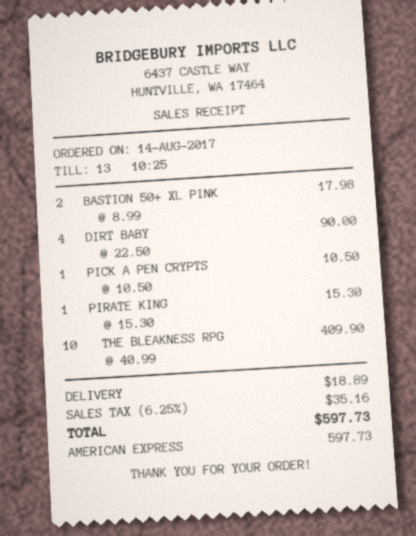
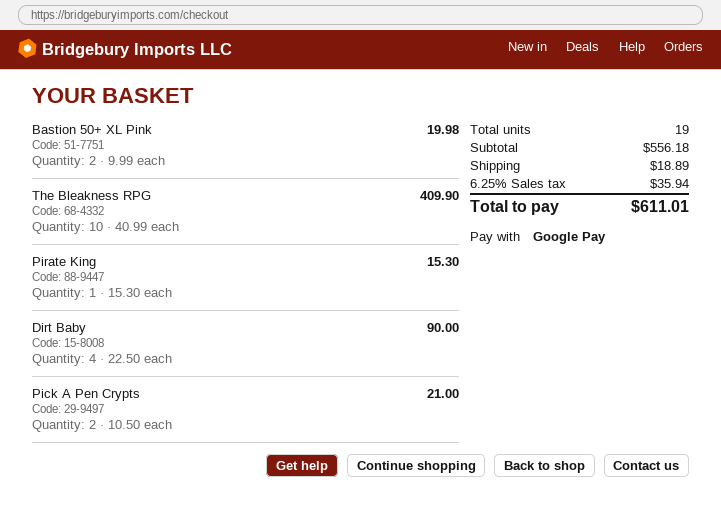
payment method: American Express -> Google Pay
BASTION 50+ XL PINK: 2 x 8.99 = 17.98 -> 2 x 9.99 = 19.98
PICK A PEN CRYPTS: 1 x 10.50 = 10.50 -> 2 x 10.50 = 21.00
tax: 6.25% = 35.16 -> 6.25% = 35.94
total: 597.73 -> 611.01

